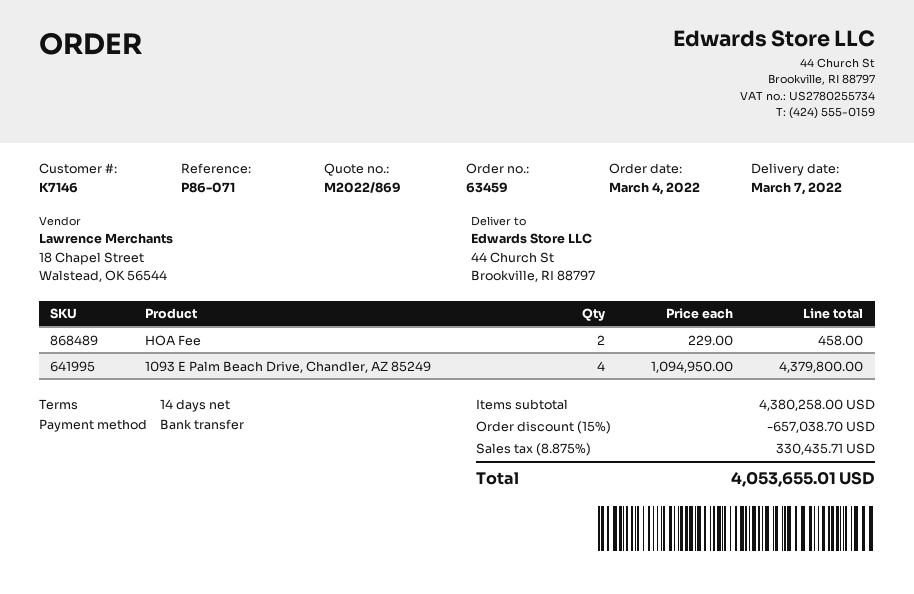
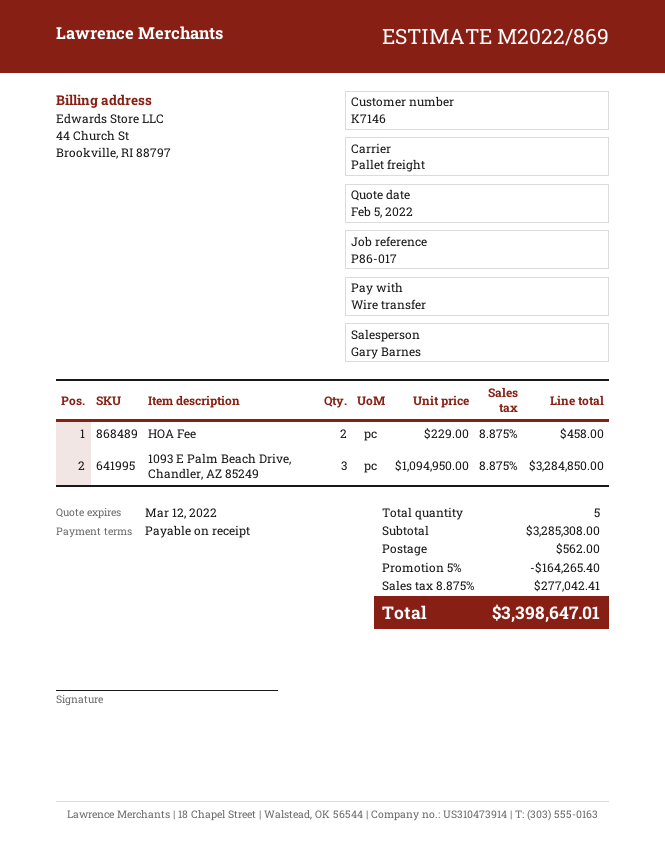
payment terms: 14 days -> on receipt
reference: P86-071 -> P86-017
1093 E Palm Beach Drive, Chandler, AZ 85249: 4 x 1094950.00 = 4379800.00 -> 3 x 1094950.00 = 3284850.00
subtotal: 4380258.00 -> 3285308.00
discount: 15% = 657038.70 -> 5% = 164265.40
shipping: none -> 562.00
tax: 8.875% = 330435.71 -> 8.875% = 277042.41
total: 4053655.01 -> 3398647.01

